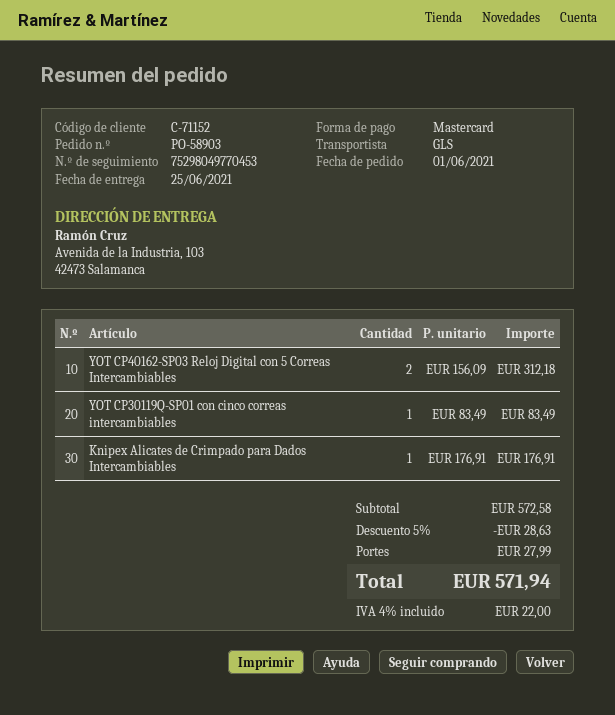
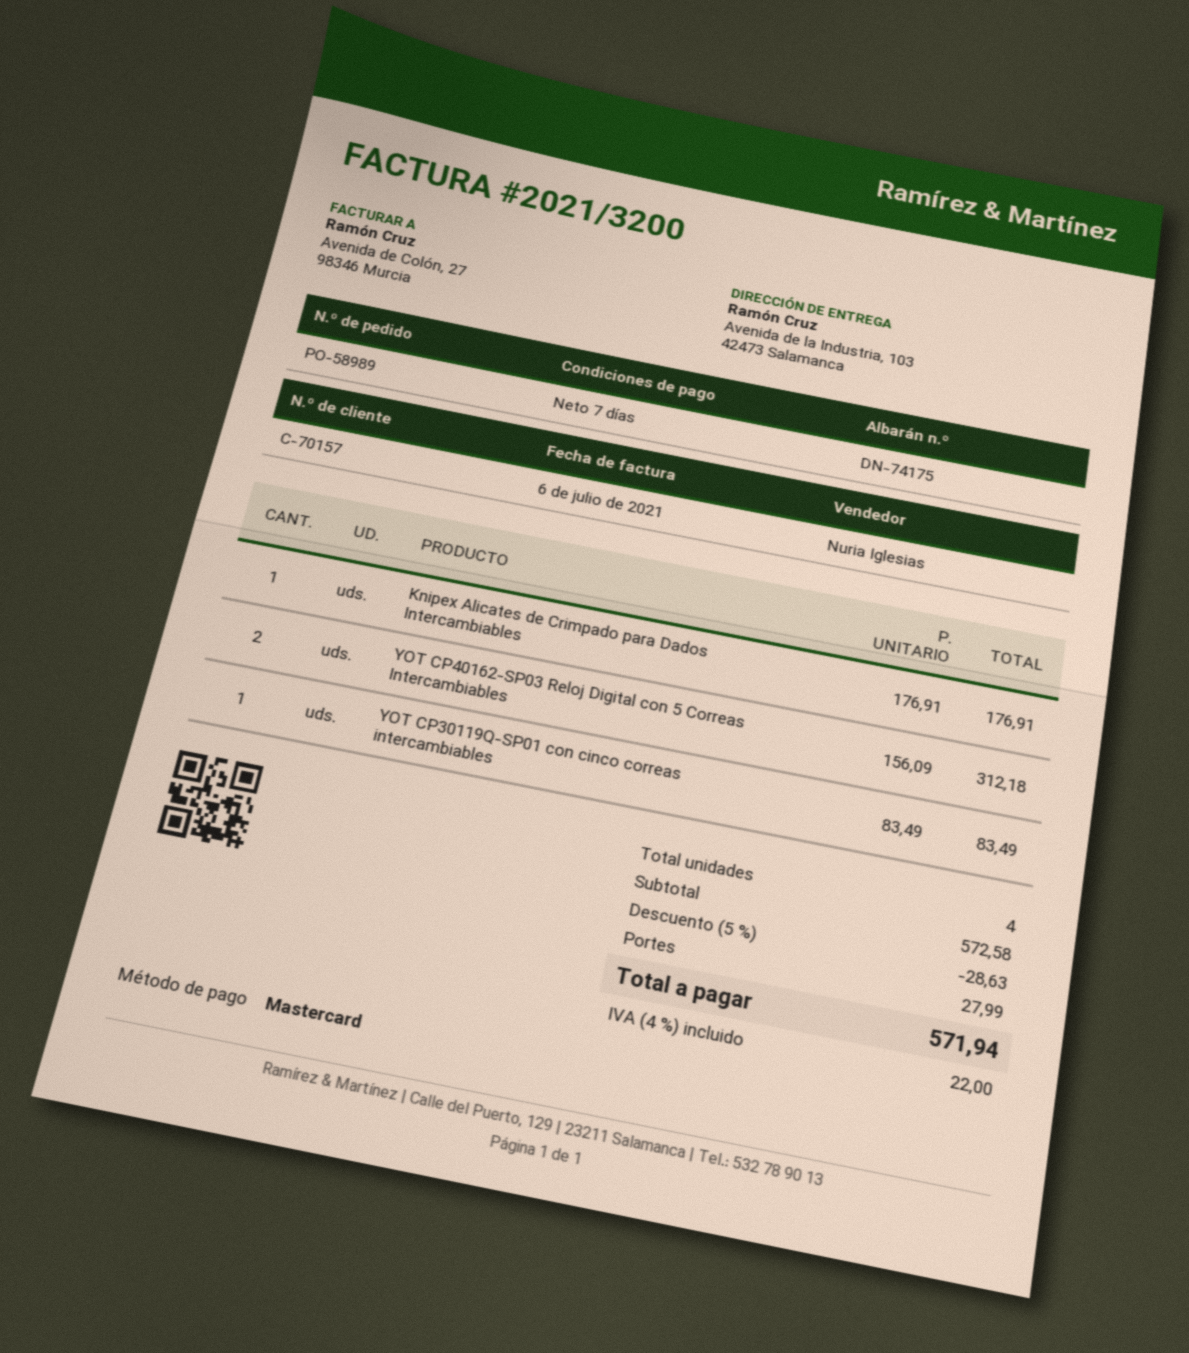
order number: PO-58903 -> PO-58989
customer number: C-71152 -> C-70157

